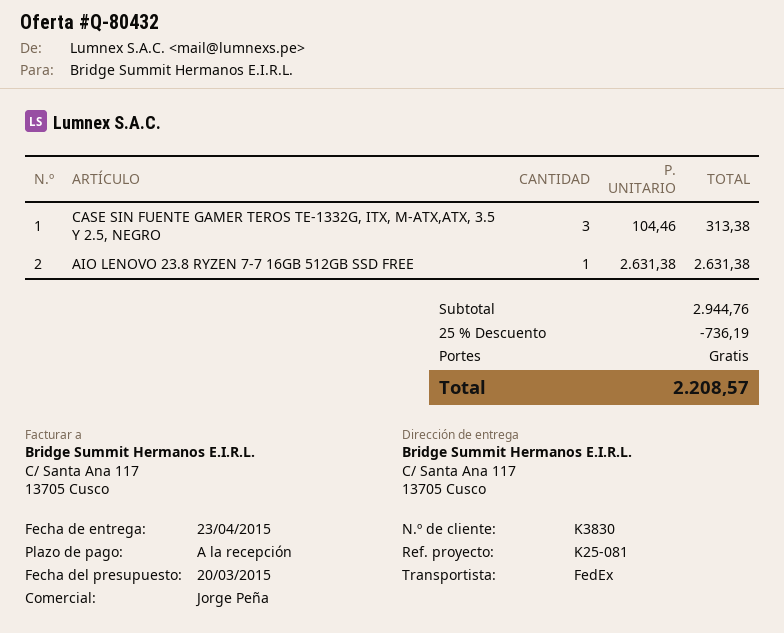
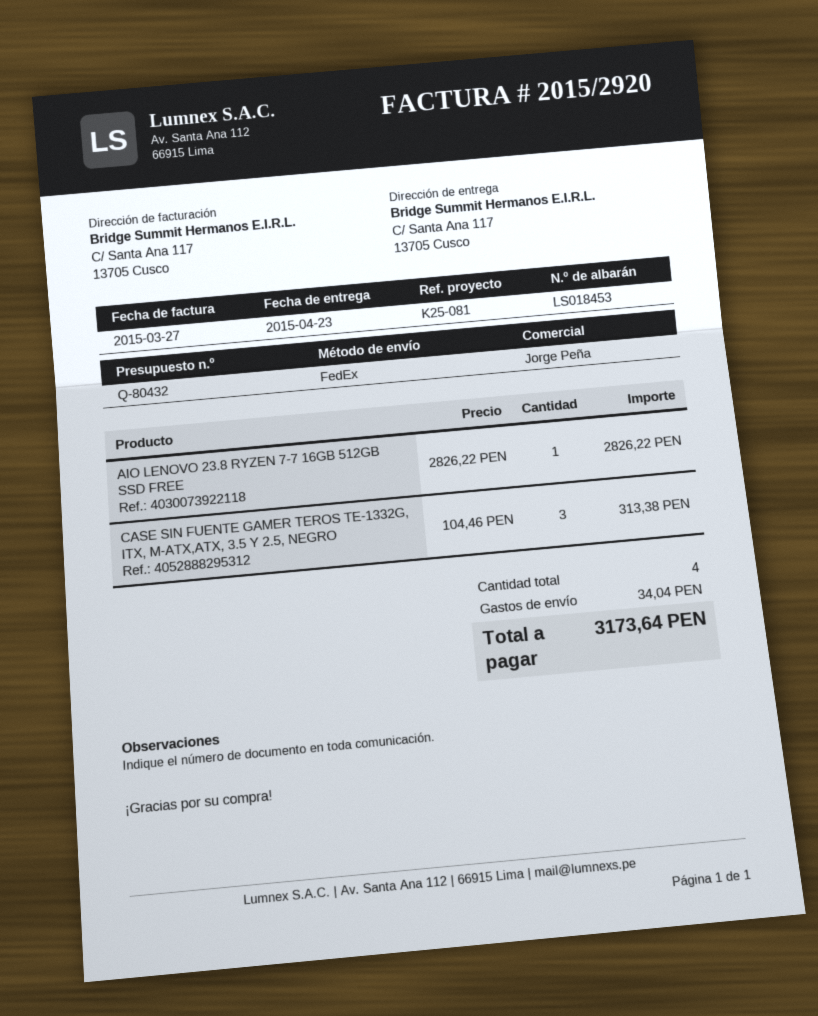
AIO LENOVO 23.8 RYZEN 7-7 16GB 512GB SSD FREE: 1 x 2631.38 = 2631.38 -> 1 x 2826.22 = 2826.22
discount: 25% = 736.19 -> none
shipping: 0.00 -> 34.04
total: 2208.57 -> 3173.64

